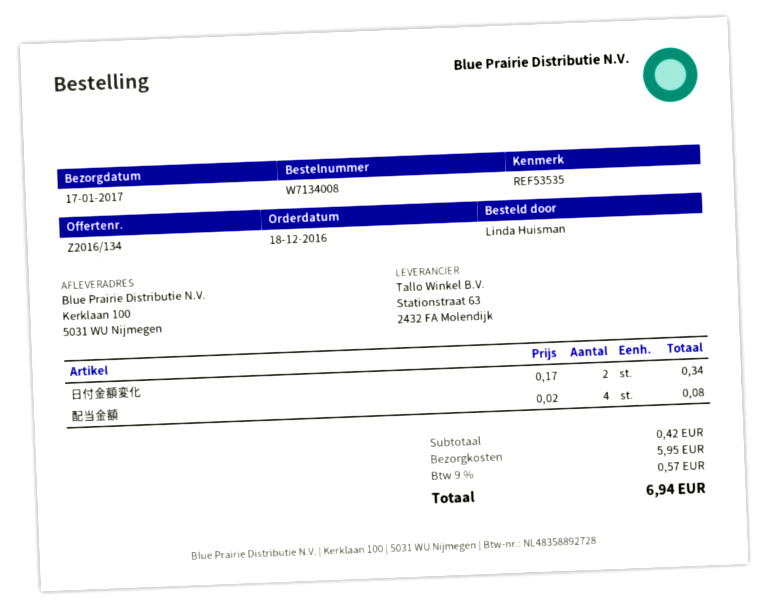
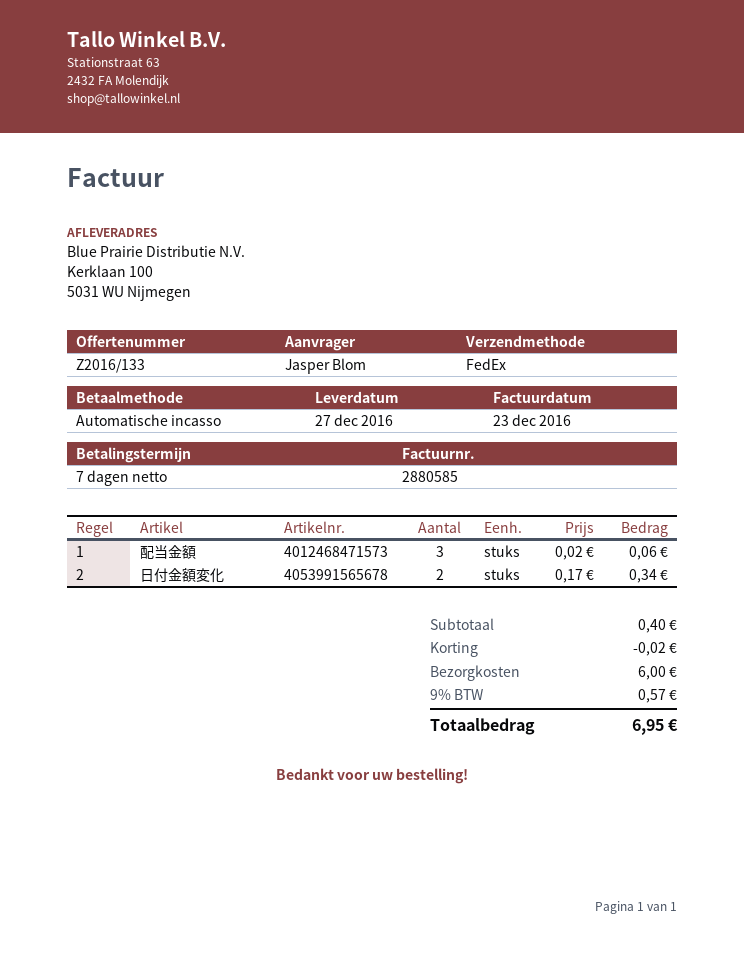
quote number: Z2016/134 -> Z2016/133
delivery date: 2017-01-17 -> 2016-12-27
ordered by: Linda Huisman -> Jasper Blom
配当金額: 4 x 0.02 = 0.08 -> 3 x 0.02 = 0.06
subtotal: 0.42 -> 0.40
discount: none -> 0.02
shipping: 5.95 -> 6.00
total: 6.94 -> 6.95

